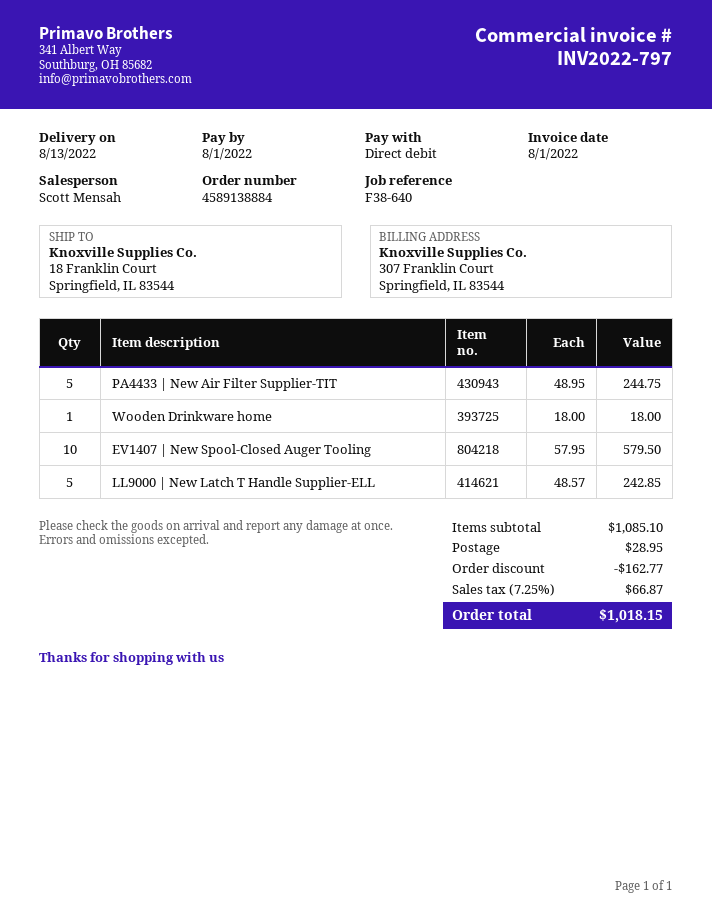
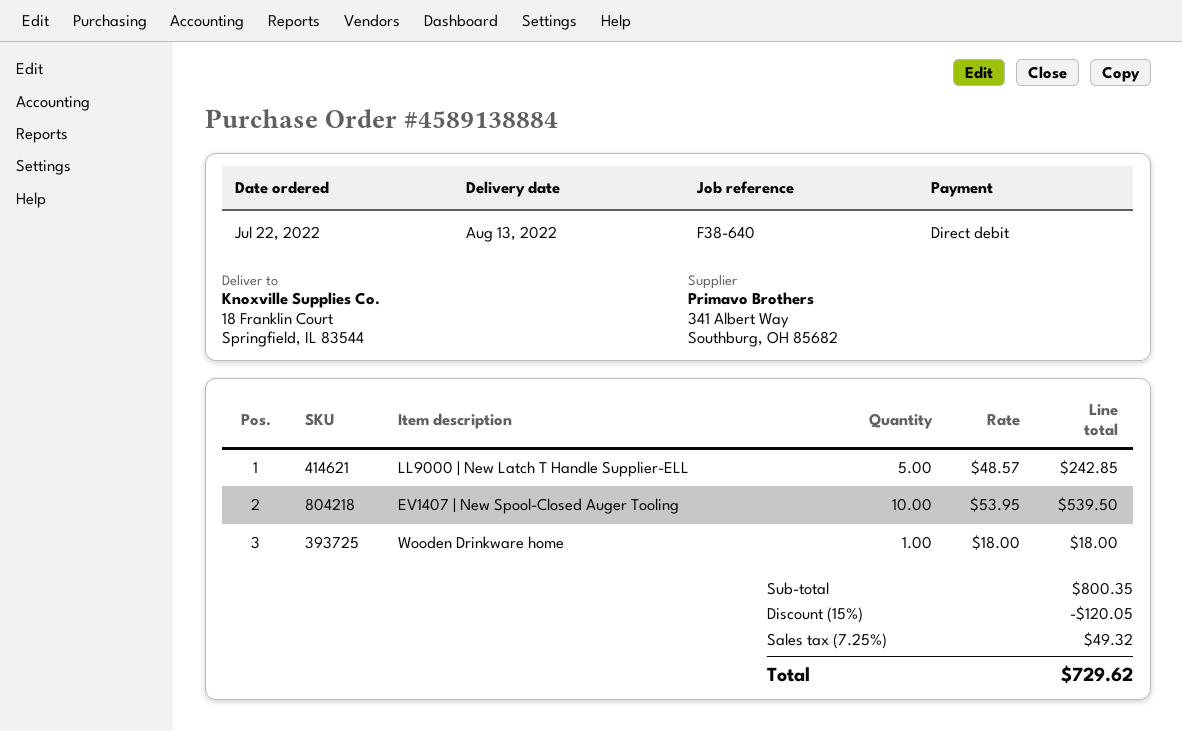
PA4433 | New Air Filter Supplier-TIT: 5 x 48.95 = 244.75 -> none
EV1407 | New Spool-Closed Auger Tooling: 10 x 57.95 = 579.50 -> 10 x 53.95 = 539.50
subtotal: 1085.10 -> 800.35
discount: 162.77 -> 120.05
shipping: 28.95 -> none
tax: 7.25% = 66.87 -> 7.25% = 49.32
total: 1018.15 -> 729.62

